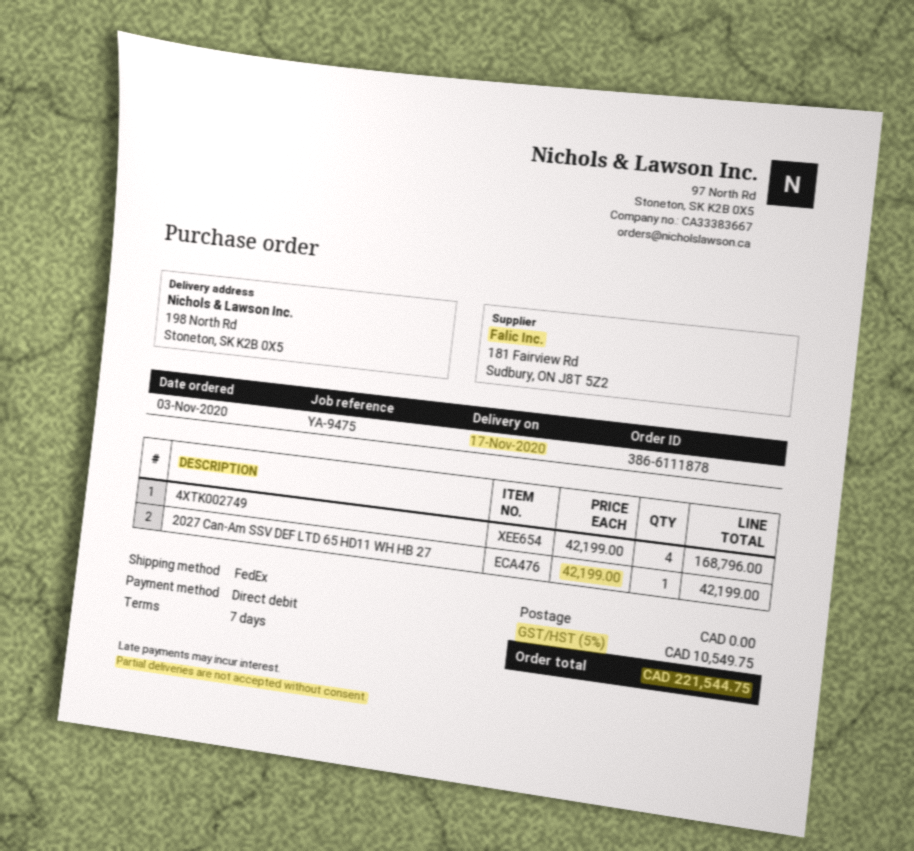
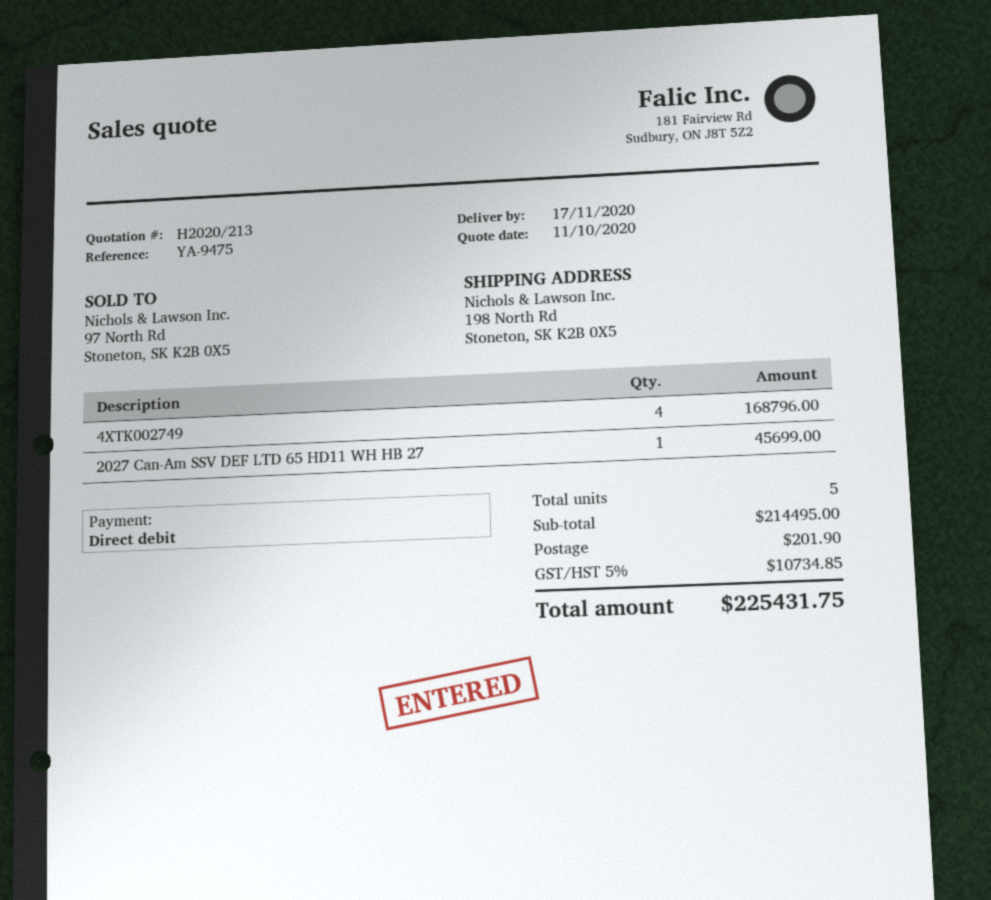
2027 Can-Am SSV DEF LTD 65 HD11 WH HB 27: 1 for 42199.00 -> 1 for 45699.00
shipping: 0.00 -> 201.90
tax: 5% = 10549.75 -> 5% = 10734.85
total: 221544.75 -> 225431.75

